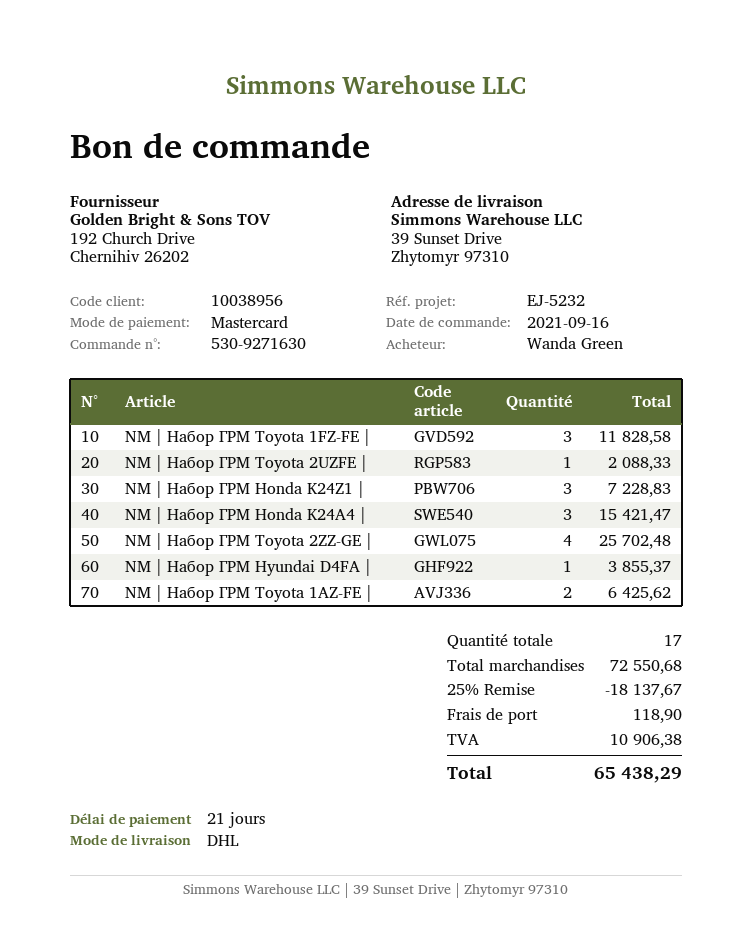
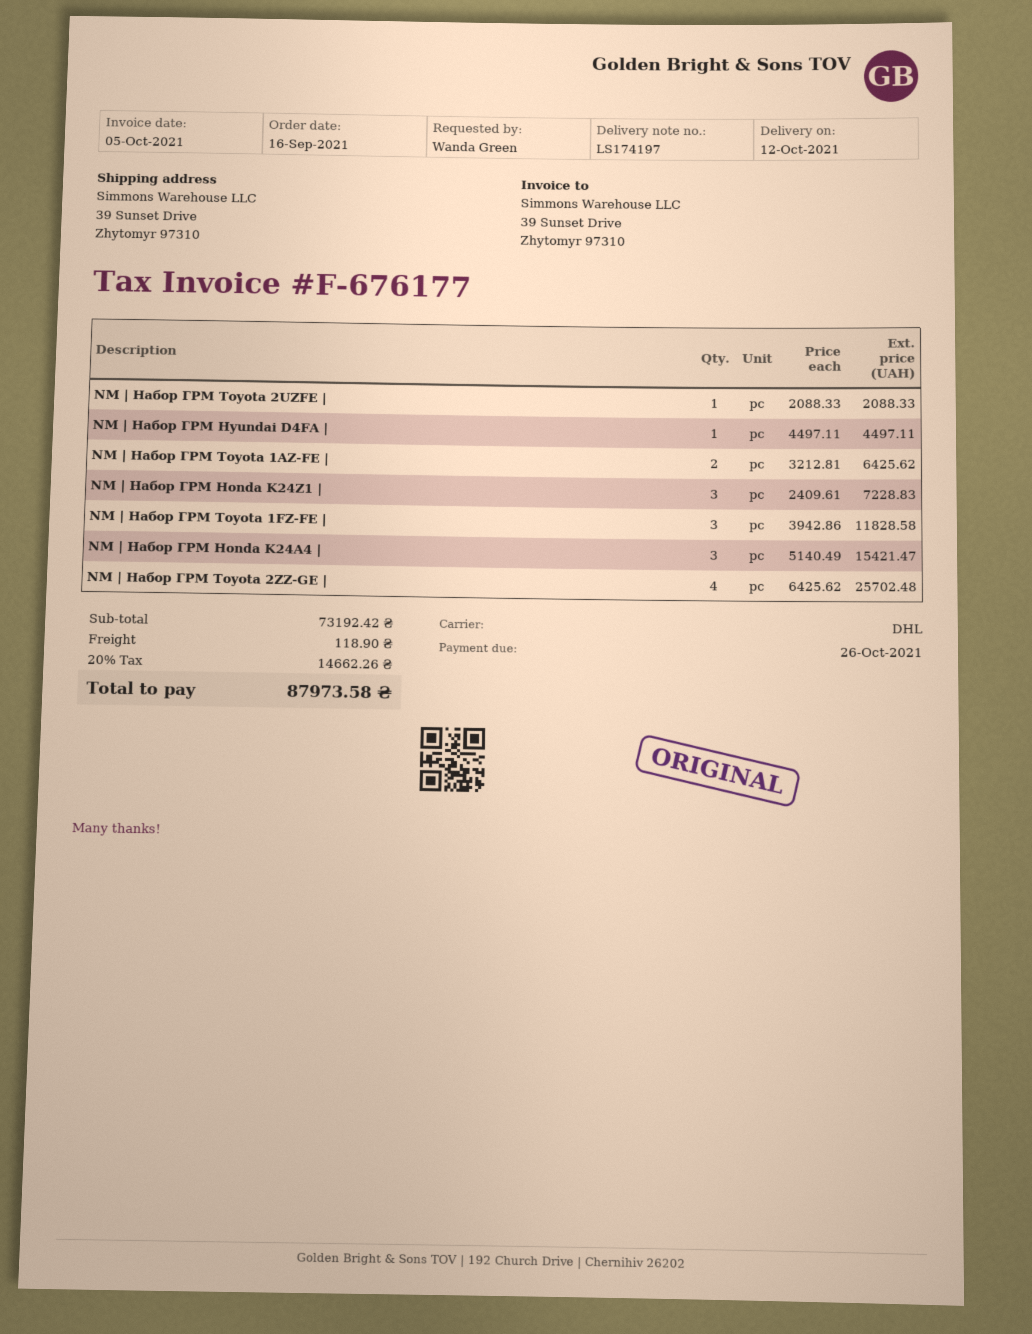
NM | Набор ГРМ Hyundai D4FA |: 1 for 3855.37 -> 1 for 4497.11
subtotal: 72550.68 -> 73192.42
discount: 25% = 18137.67 -> none
tax: 10906.38 -> 14662.26
total: 65438.29 -> 87973.58

